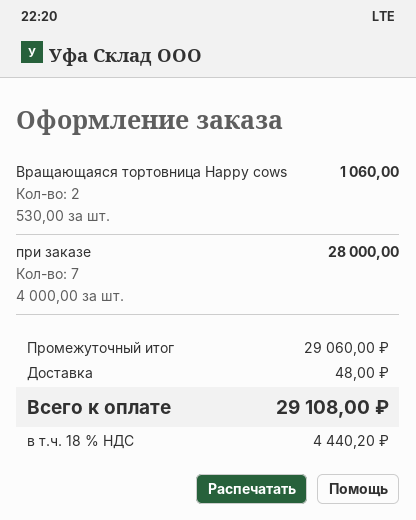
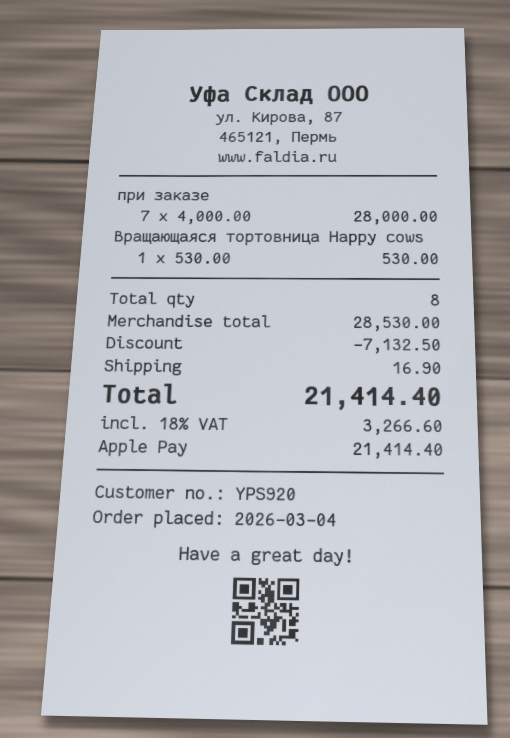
Вращающаяся тортовница Happy cows: 2 x 530.00 = 1060.00 -> 1 x 530.00 = 530.00
subtotal: 29060.00 -> 28530.00
discount: none -> 7132.50
shipping: 48.00 -> 16.90
tax: 18% = 4440.20 -> 18% = 3266.60
total: 29108.00 -> 21414.40

